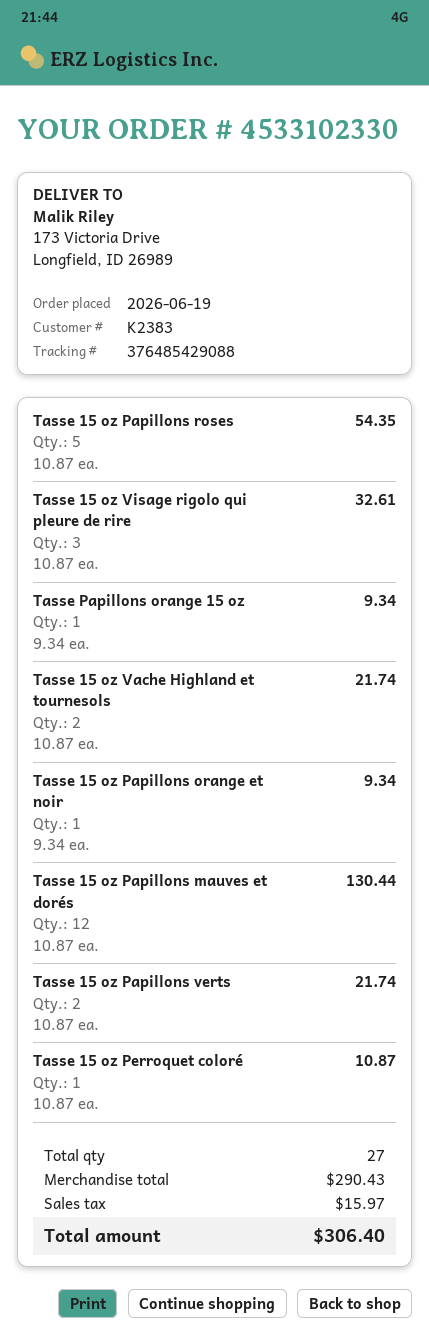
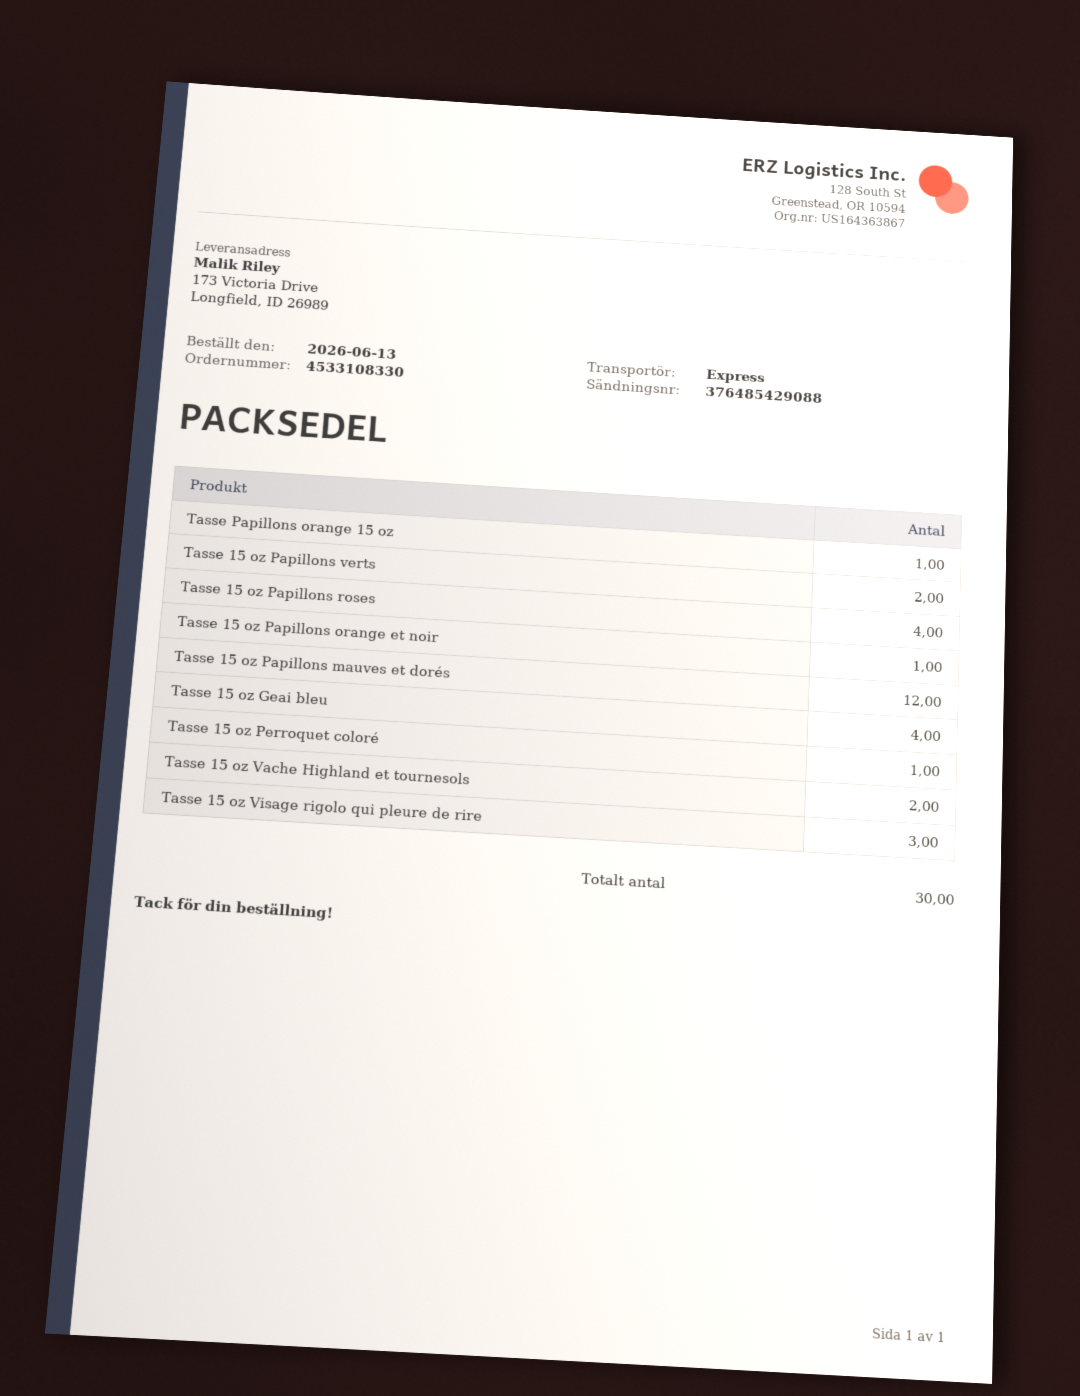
order number: 4533102330 -> 4533108330
order date: 2026-06-19 -> 2026-06-13
Tasse 15 oz Papillons roses: 5 -> 4
Tasse 15 oz Geai bleu: none -> 4
total quantity: 27 -> 30

